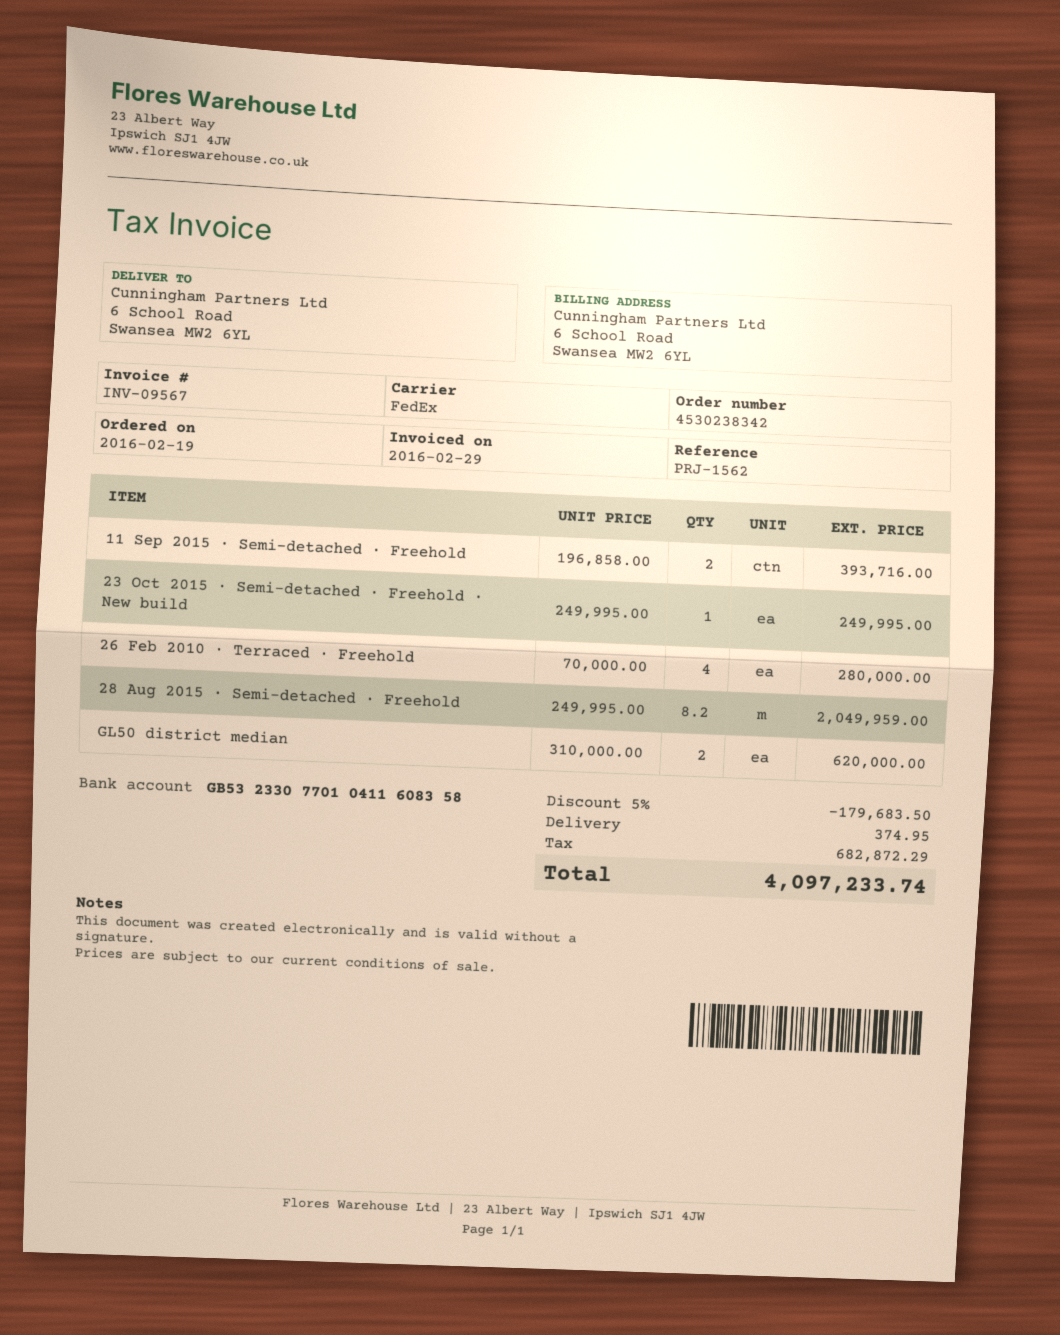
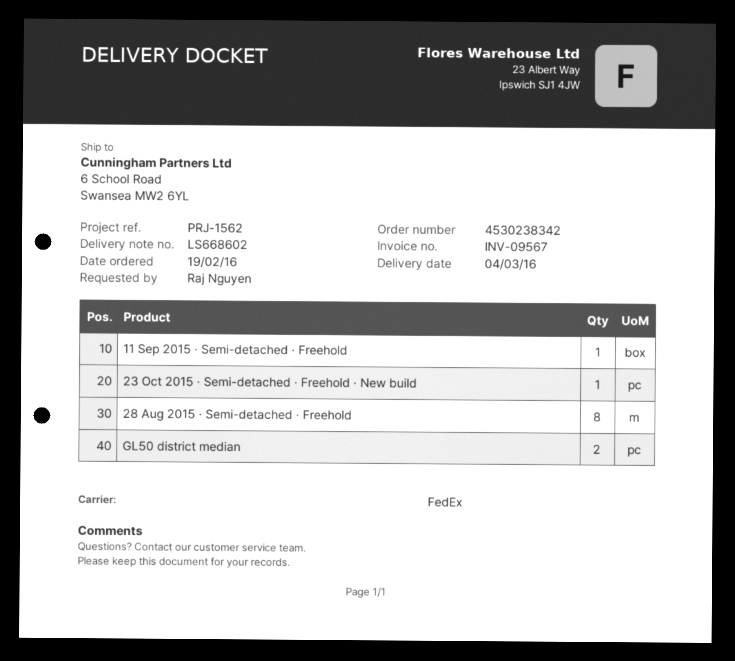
11 Sep 2015 · Semi-detached · Freehold: 2 -> 1
26 Feb 2010 · Terraced · Freehold: 4 -> none
28 Aug 2015 · Semi-detached · Freehold: 8.2 -> 8

